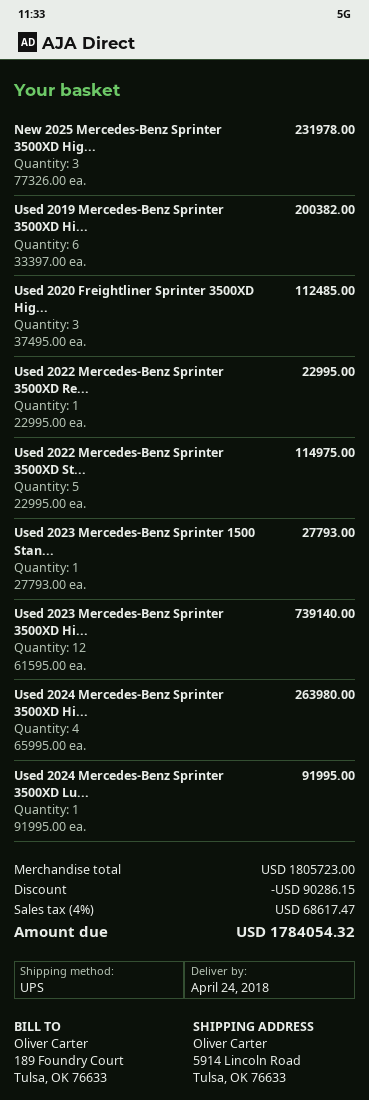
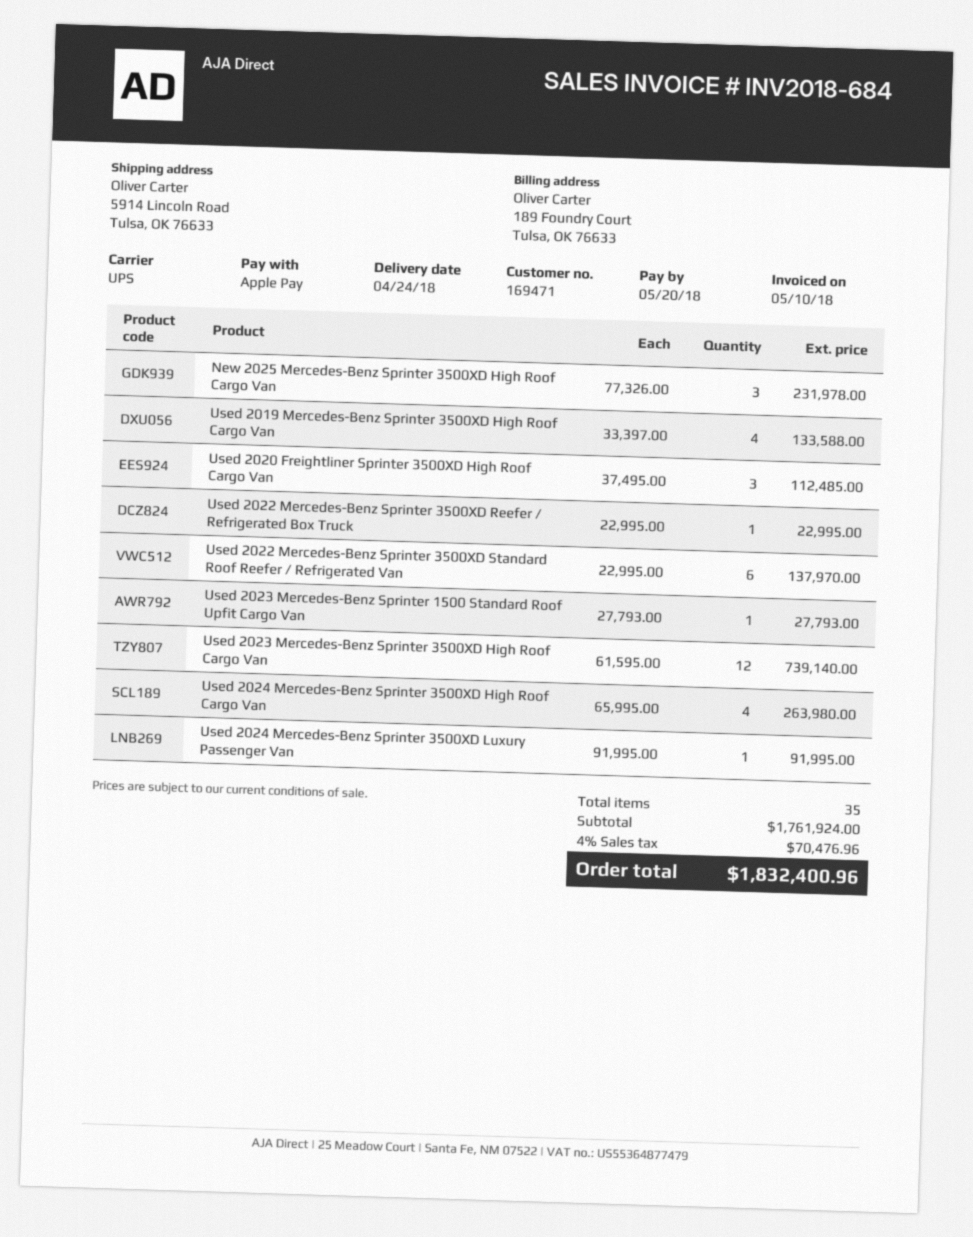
Used 2019 Mercedes-Benz Sprinter 3500XD Hi...: 6 x 33397.00 = 200382.00 -> 4 x 33397.00 = 133588.00
Used 2022 Mercedes-Benz Sprinter 3500XD St...: 5 x 22995.00 = 114975.00 -> 6 x 22995.00 = 137970.00
subtotal: 1805723.00 -> 1761924.00
discount: 90286.15 -> none
tax: 4% = 68617.47 -> 4% = 70476.96
total: 1784054.32 -> 1832400.96

